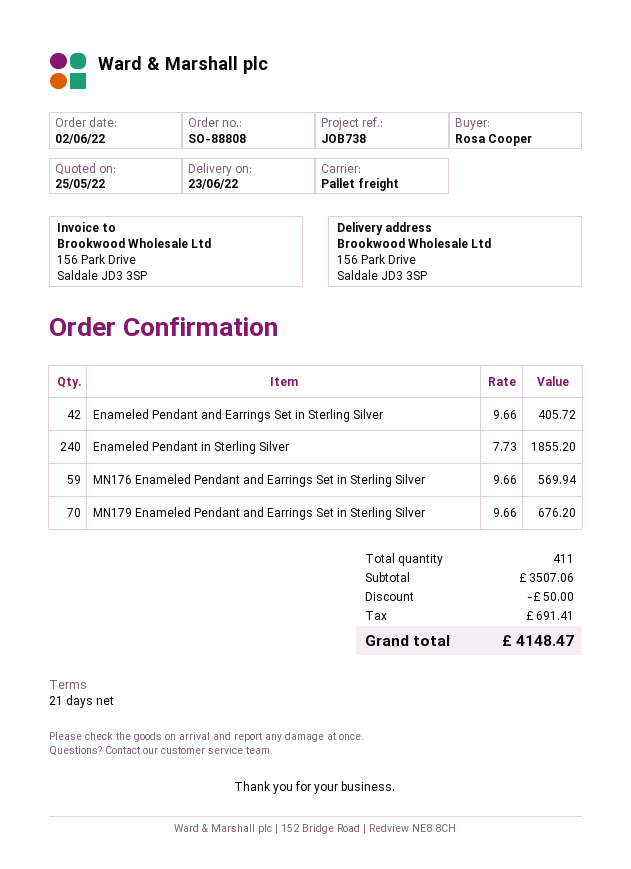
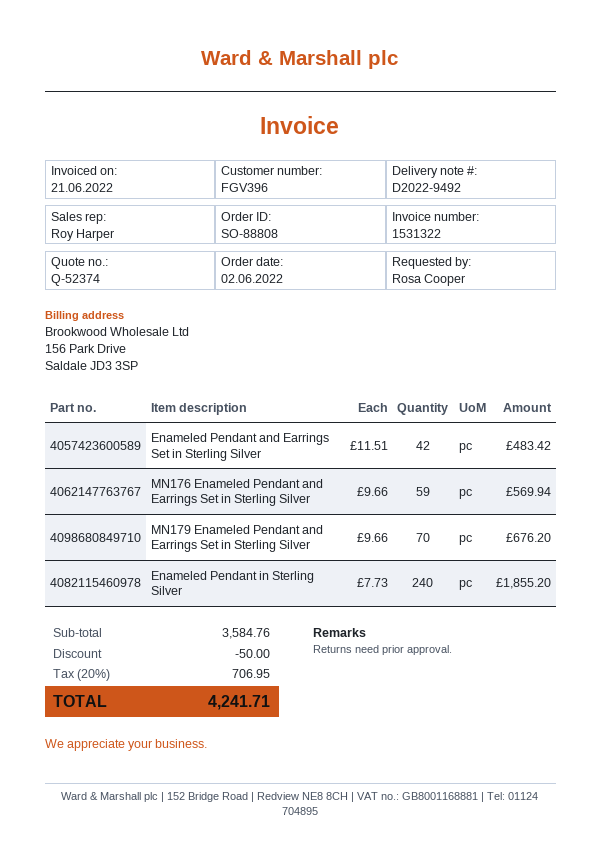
Enameled Pendant and Earrings Set in Sterling Silver: 42 x 9.66 = 405.72 -> 42 x 11.51 = 483.42
subtotal: 3507.06 -> 3584.76
tax: 691.41 -> 706.95
total: 4148.47 -> 4241.71

